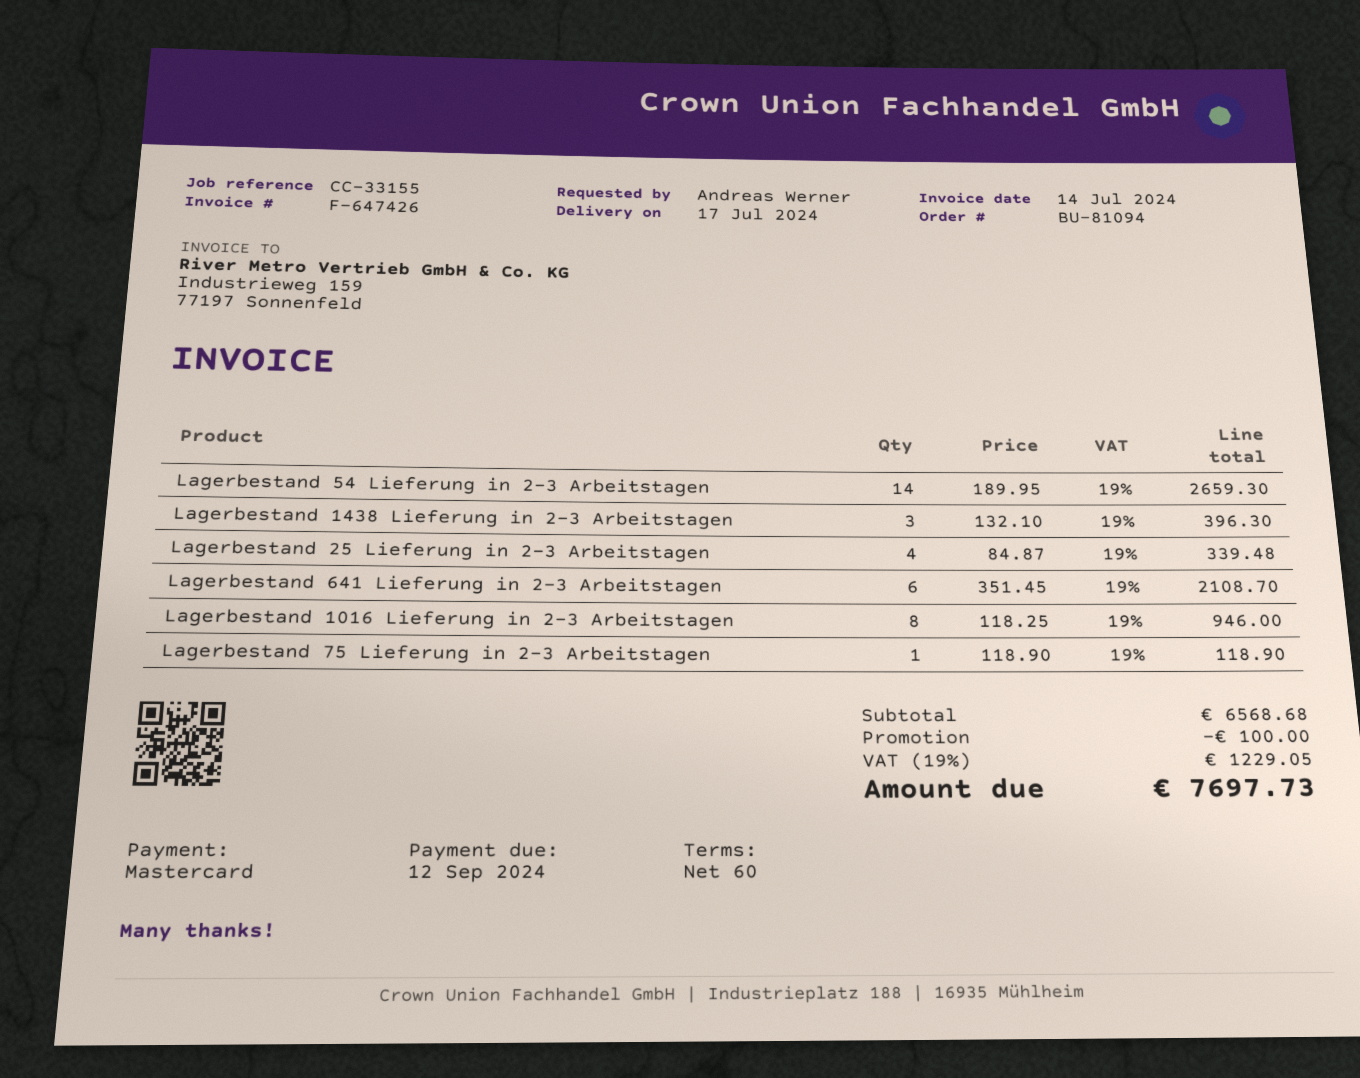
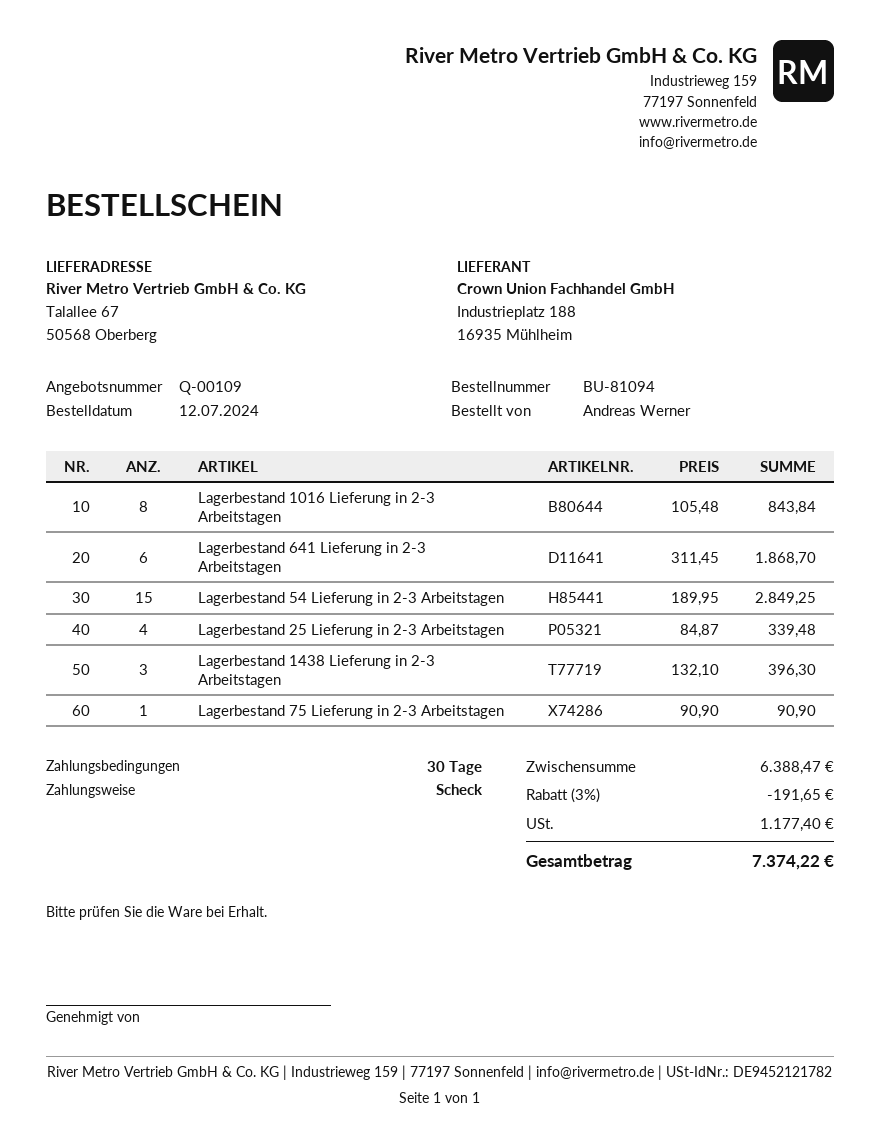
payment terms: 60 days -> 30 days
payment method: Mastercard -> cheque
Lagerbestand 54 Lieferung in 2-3 Arbeitstagen: 14 x 189.95 = 2659.30 -> 15 x 189.95 = 2849.25
Lagerbestand 641 Lieferung in 2-3 Arbeitstagen: 6 x 351.45 = 2108.70 -> 6 x 311.45 = 1868.70
Lagerbestand 1016 Lieferung in 2-3 Arbeitstagen: 8 x 118.25 = 946.00 -> 8 x 105.48 = 843.84
Lagerbestand 75 Lieferung in 2-3 Arbeitstagen: 1 x 118.90 = 118.90 -> 1 x 90.90 = 90.90
subtotal: 6568.68 -> 6388.47
discount: 100.00 -> 191.65
tax: 1229.05 -> 1177.40
total: 7697.73 -> 7374.22

